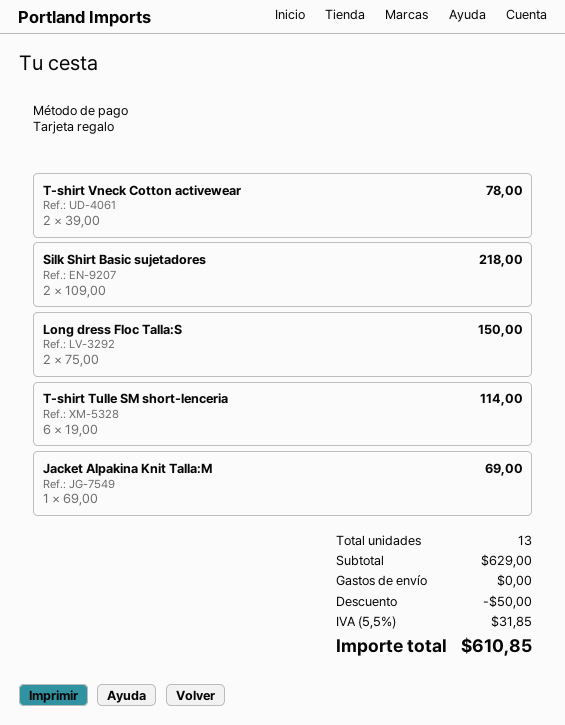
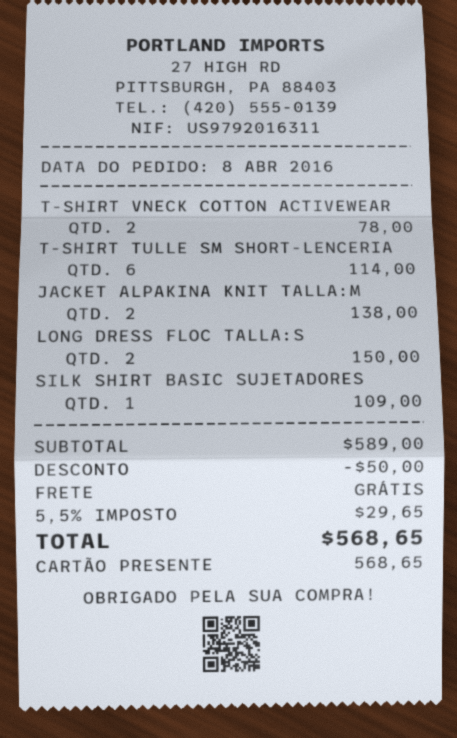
Silk Shirt Basic sujetadores: 2 for 218.00 -> 1 for 109.00
Jacket Alpakina Knit Talla:M: 1 for 69.00 -> 2 for 138.00
subtotal: 629.00 -> 589.00
tax: 5.5% = 31.85 -> 5.5% = 29.65
total: 610.85 -> 568.65

